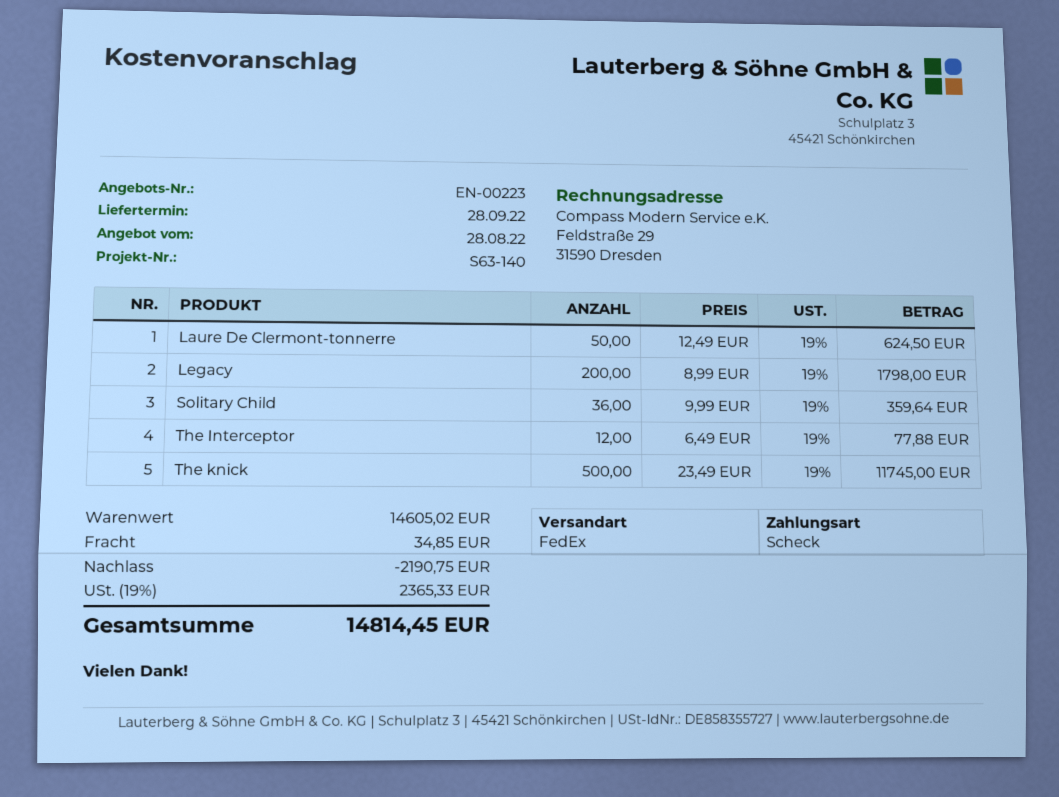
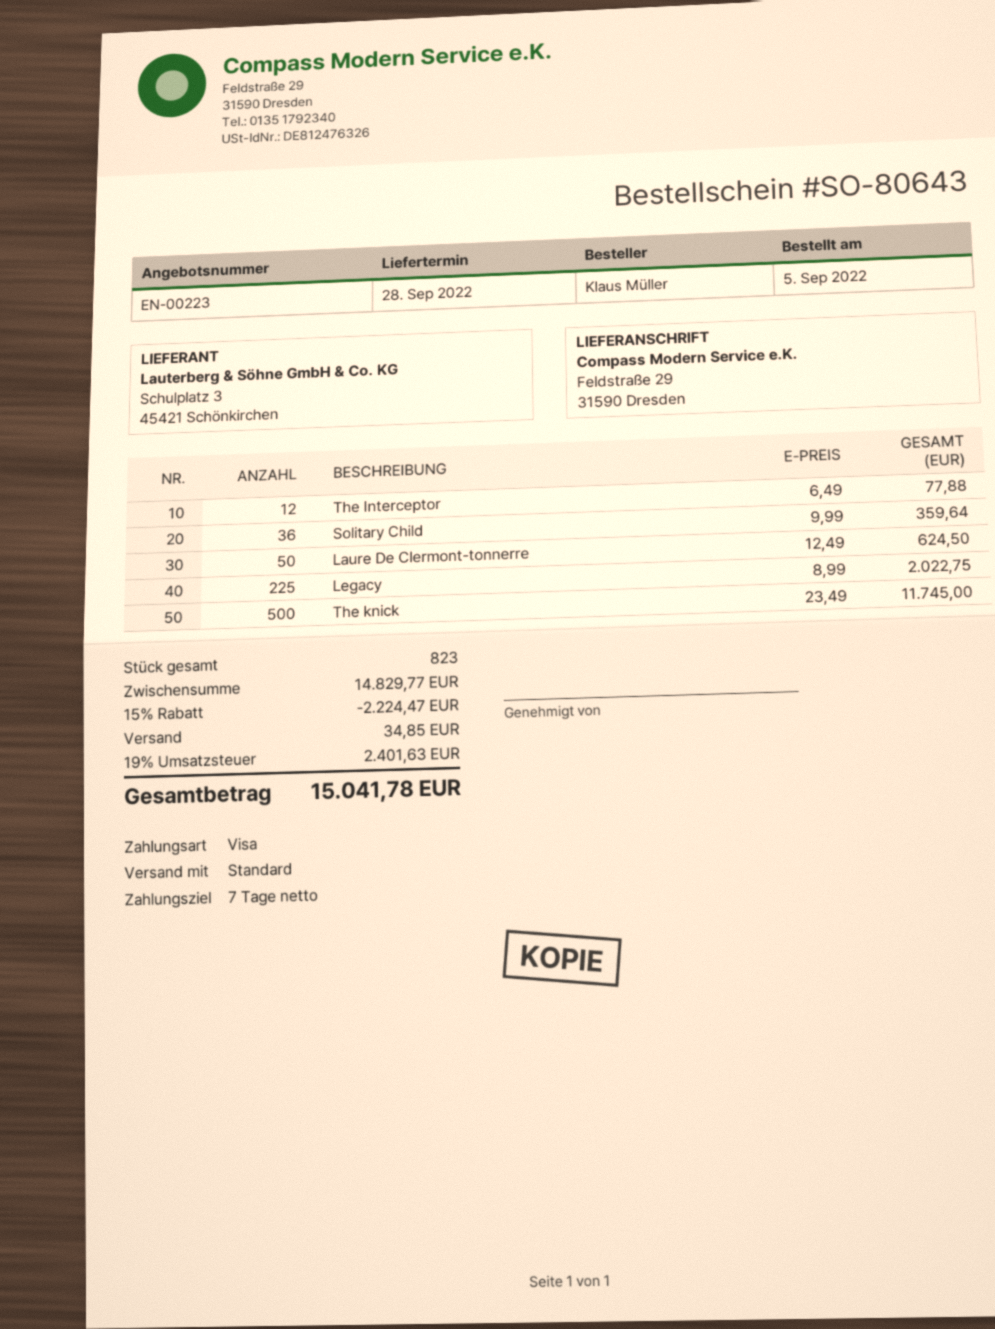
payment method: cheque -> Visa
shipping method: FedEx -> standard
Legacy: 200 x 8.99 = 1798.00 -> 225 x 8.99 = 2022.75
subtotal: 14605.02 -> 14829.77
discount: 2190.75 -> 2224.47
tax: 19% = 2365.33 -> 19% = 2401.63
total: 14814.45 -> 15041.78

